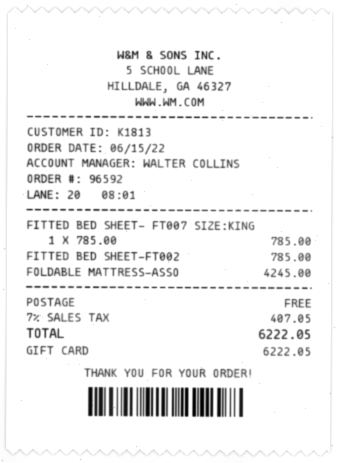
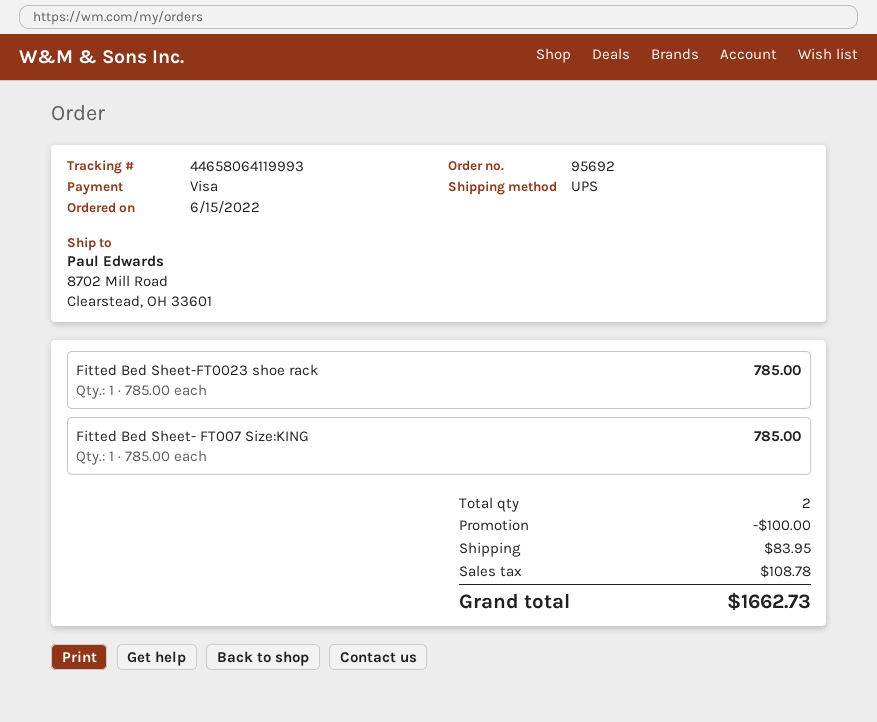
order number: 96592 -> 95692
payment method: gift card -> Visa
FOLDABLE MATTRESS-ASSO: 1 x 4245.00 = 4245.00 -> none
discount: none -> 100.00
shipping: 0.00 -> 83.95
tax: 407.05 -> 108.78
total: 6222.05 -> 1662.73

